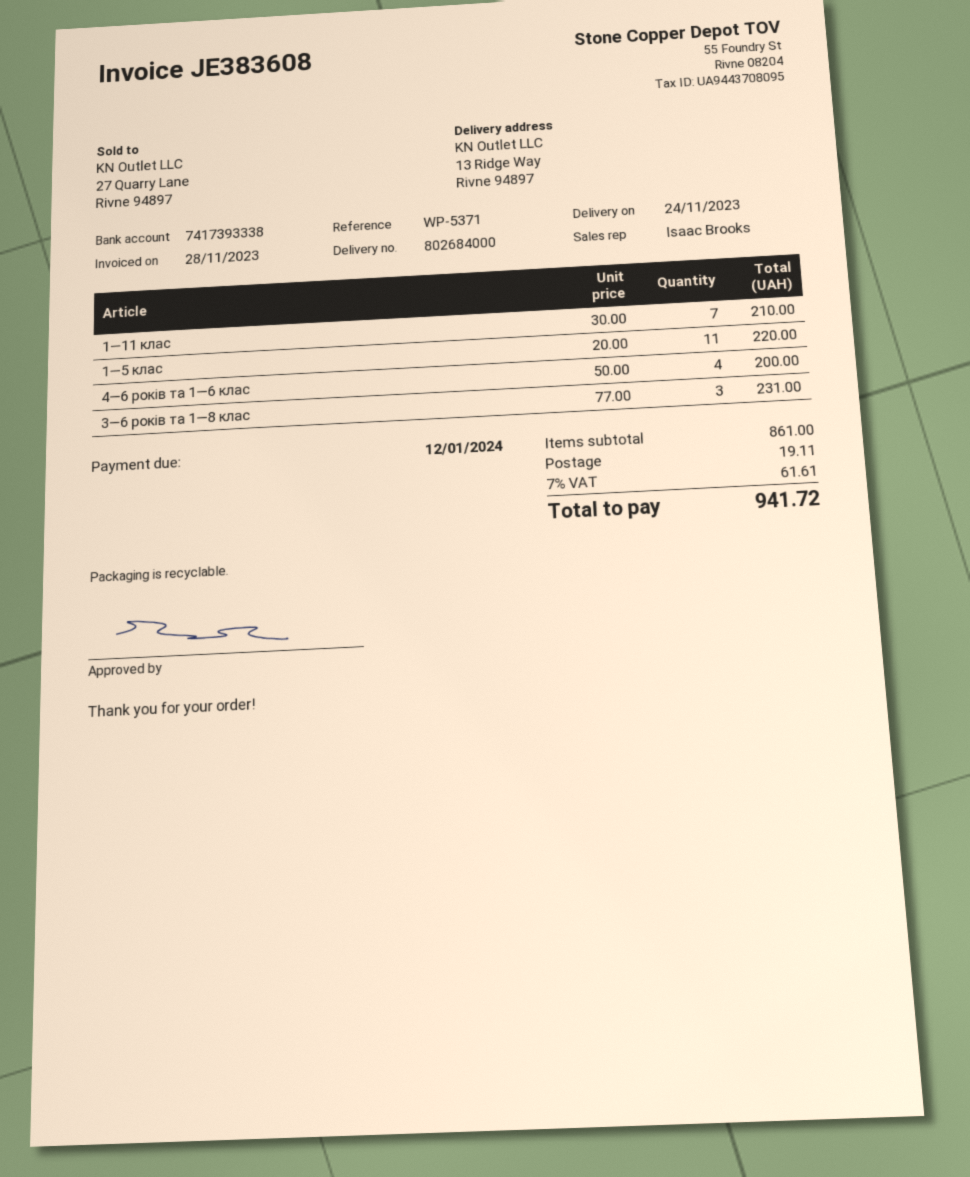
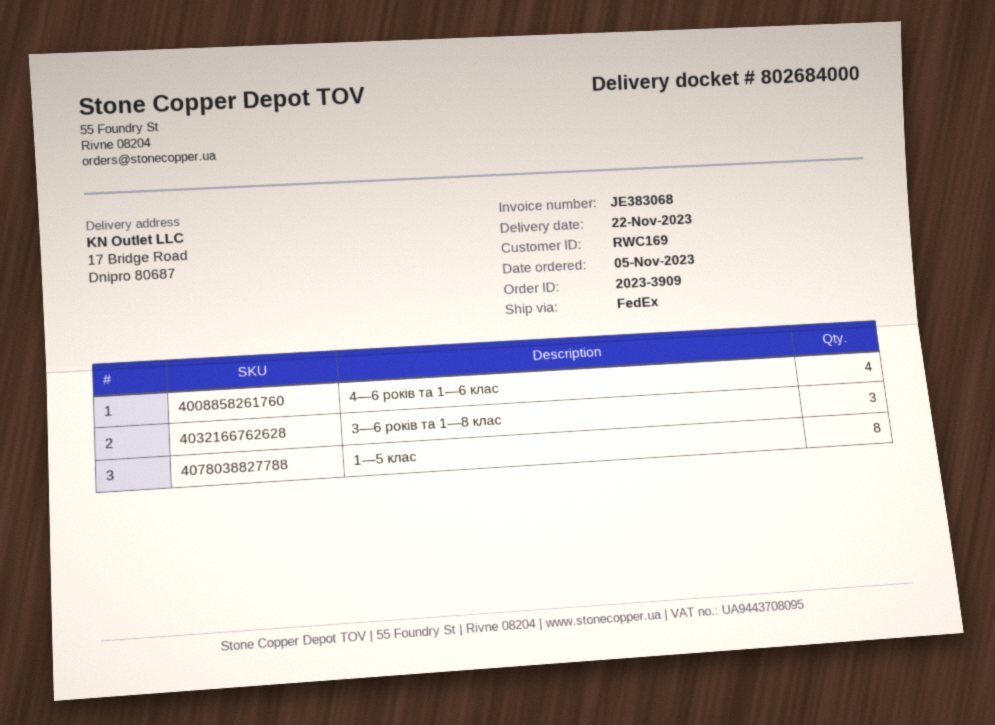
delivery date: 2023-11-24 -> 2023-11-22
invoice number: JE383608 -> JE383068
ship to: 13 Ridge Way, Rivne 94897 -> 17 Bridge Road, Dnipro 80687
1—11 клас: 7 -> none
1—5 клас: 11 -> 8

